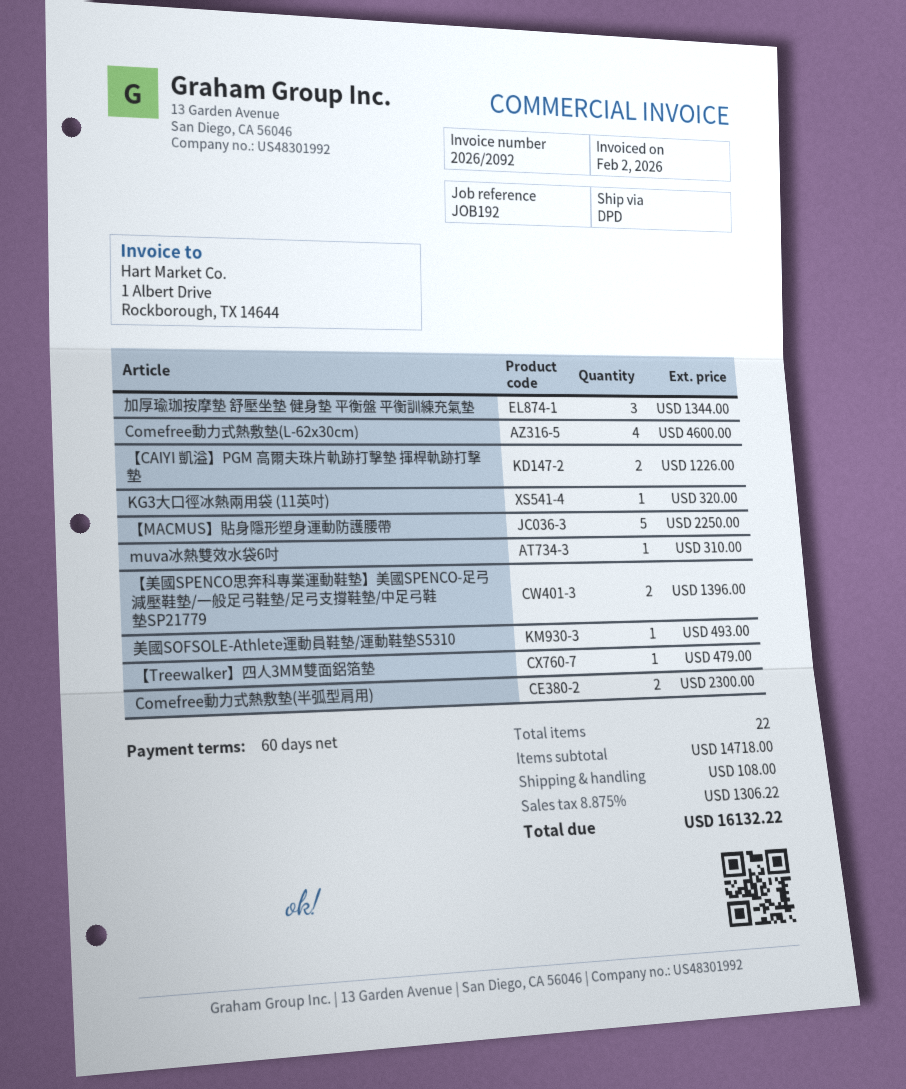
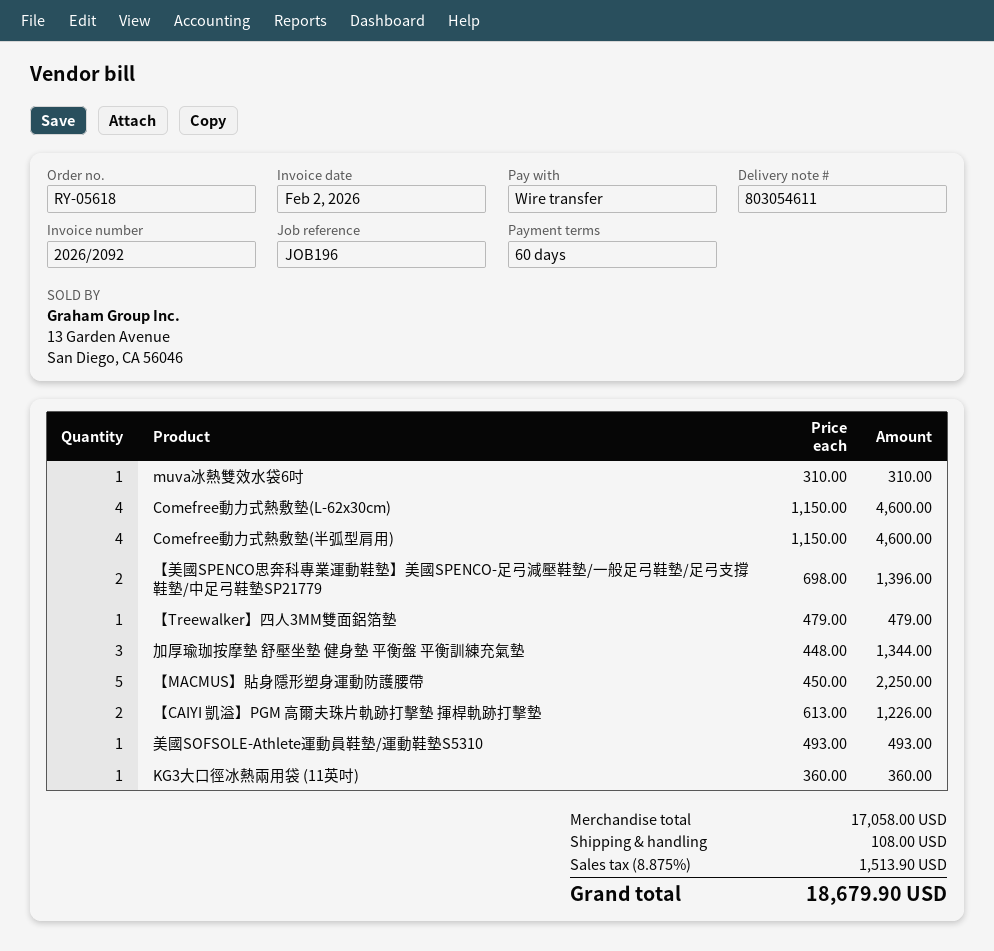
reference: JOB192 -> JOB196
KG3大口徑冰熱兩用袋 (11英吋): 1 for 320.00 -> 1 for 360.00
Comefree動力式熱敷墊(半弧型肩用): 2 for 2300.00 -> 4 for 4600.00
subtotal: 14718.00 -> 17058.00
tax: 8.875% = 1306.22 -> 8.875% = 1513.90
total: 16132.22 -> 18679.90

